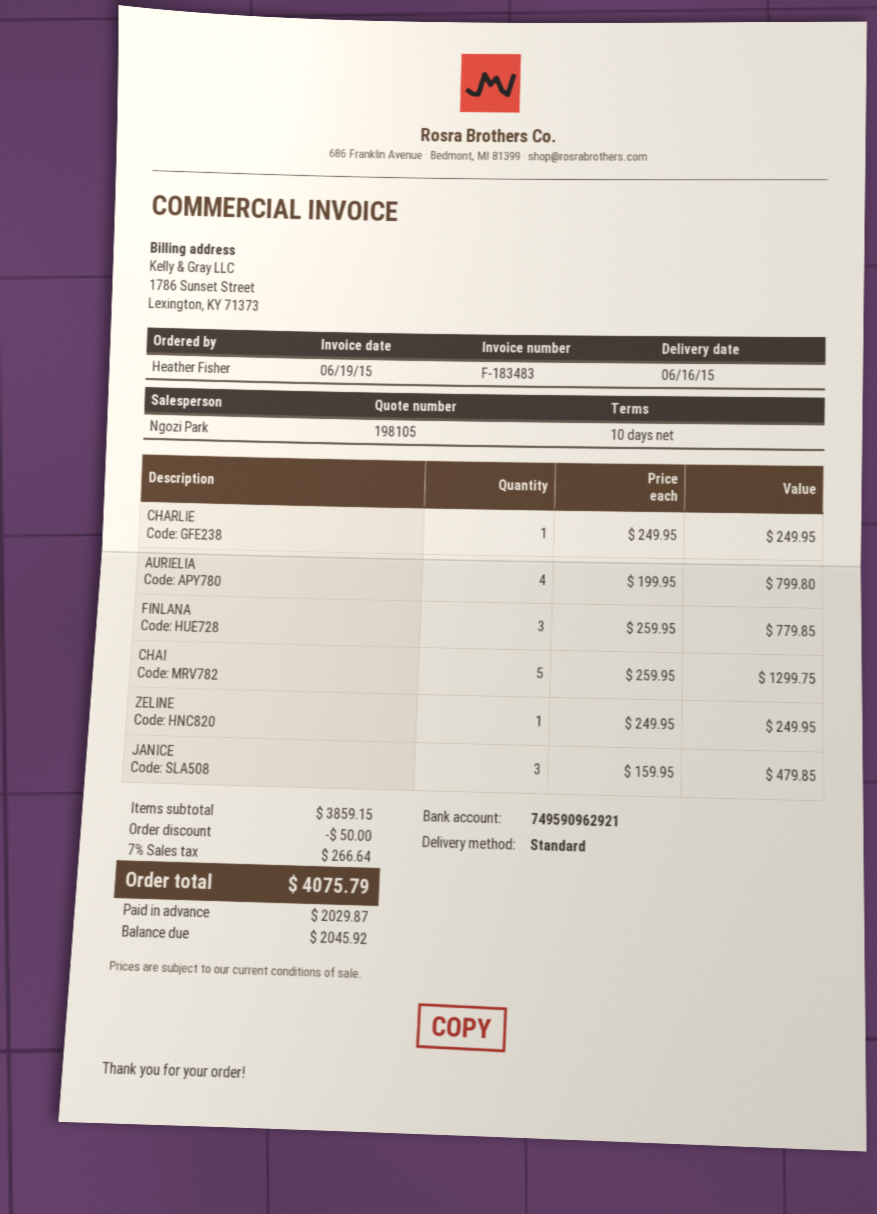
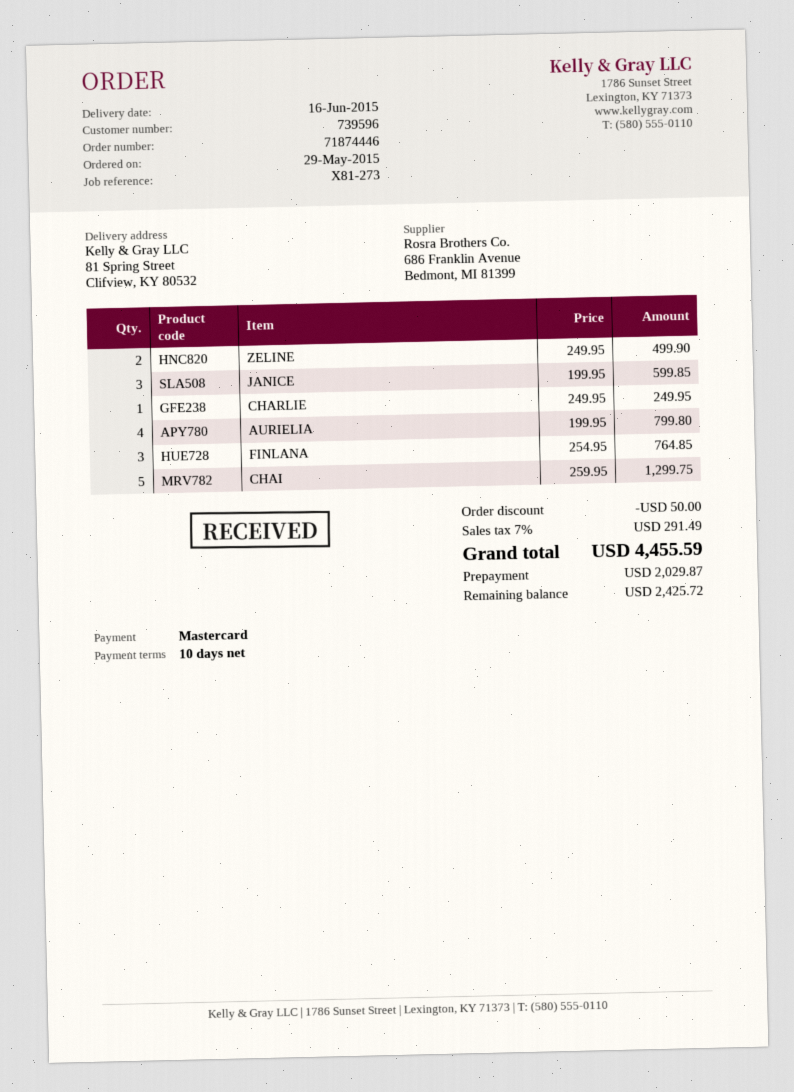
FINLANA: 3 x 259.95 = 779.85 -> 3 x 254.95 = 764.85
ZELINE: 1 x 249.95 = 249.95 -> 2 x 249.95 = 499.90
JANICE: 3 x 159.95 = 479.85 -> 3 x 199.95 = 599.85
tax: 7% = 266.64 -> 7% = 291.49
total: 4075.79 -> 4455.59
balance: 2045.92 -> 2425.72

